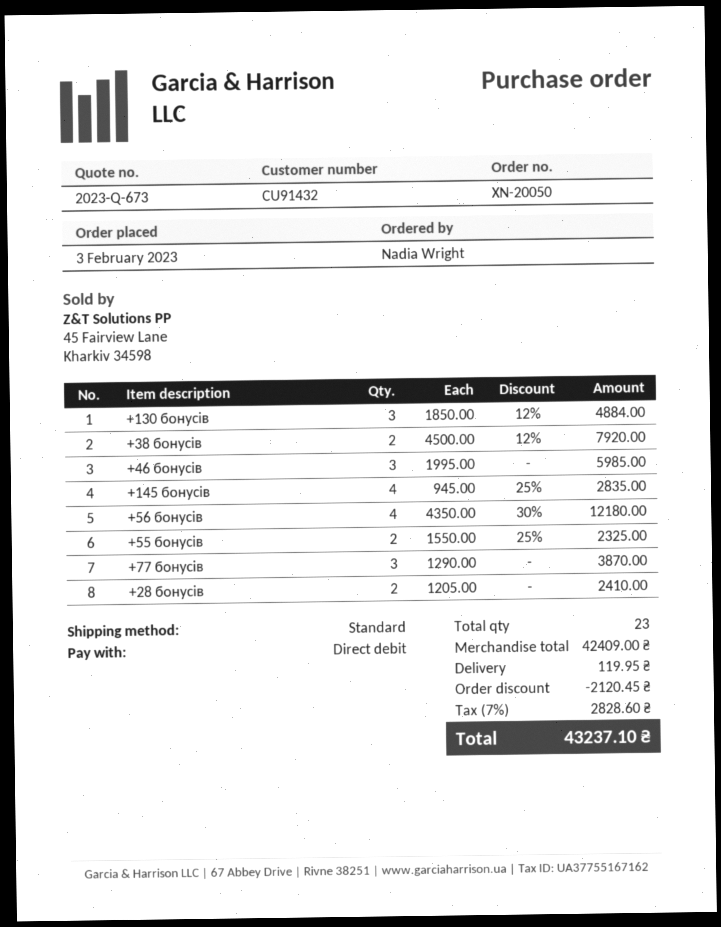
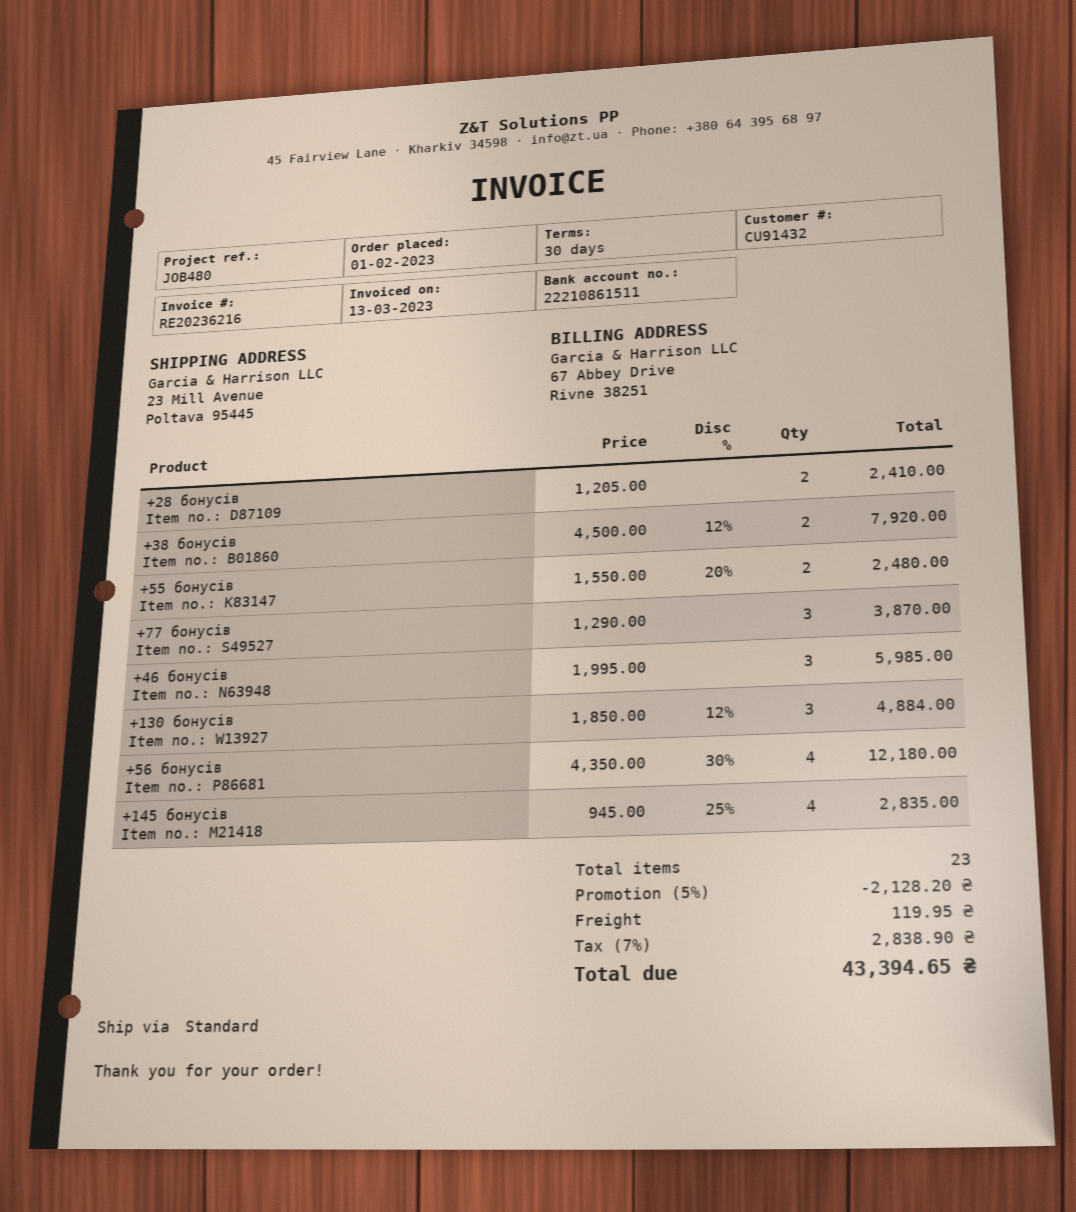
order date: 2023-02-03 -> 2023-02-01
+55 бонусів: 2 x 1550.00 - 25% = 2325.00 -> 2 x 1550.00 - 20% = 2480.00
discount: 2120.45 -> 2128.20
tax: 7% = 2828.60 -> 7% = 2838.90
total: 43237.10 -> 43394.65

